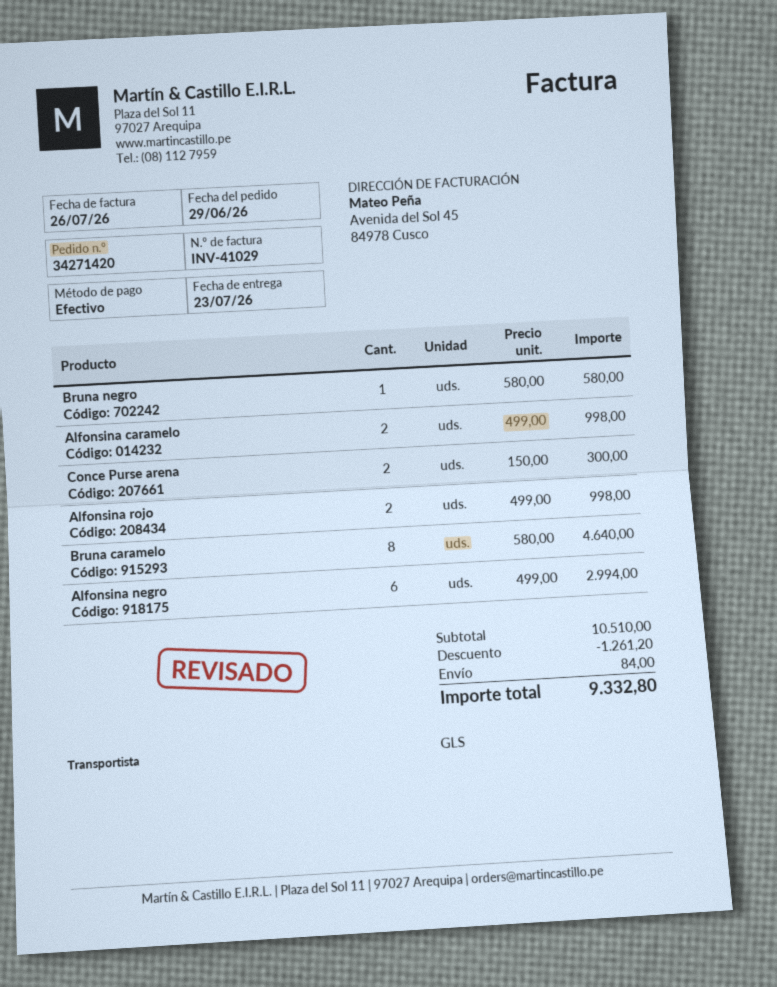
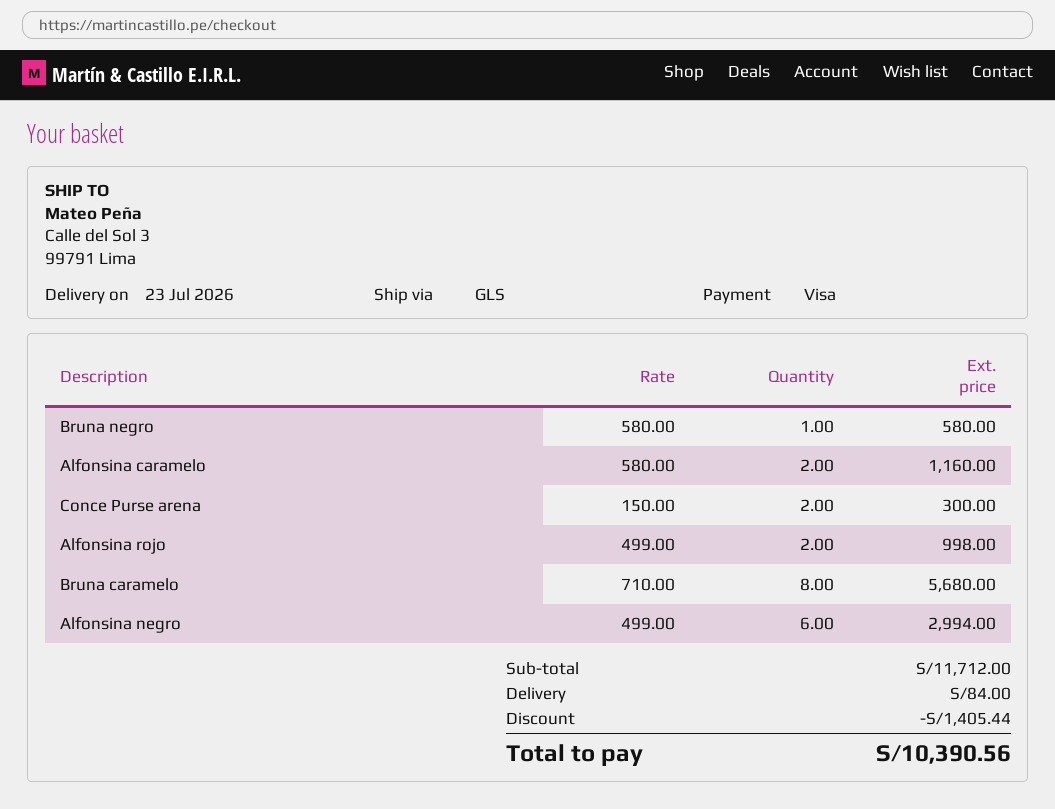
payment method: cash -> Visa
Alfonsina caramelo: 2 x 499.00 = 998.00 -> 2 x 580.00 = 1160.00
Bruna caramelo: 8 x 580.00 = 4640.00 -> 8 x 710.00 = 5680.00
subtotal: 10510.00 -> 11712.00
discount: 1261.20 -> 1405.44
total: 9332.80 -> 10390.56

